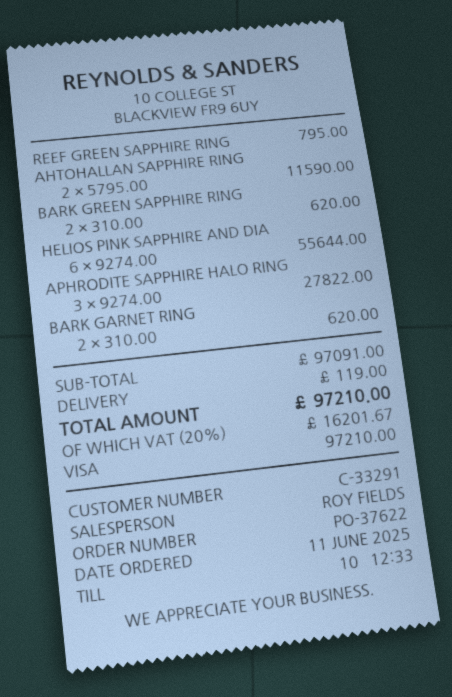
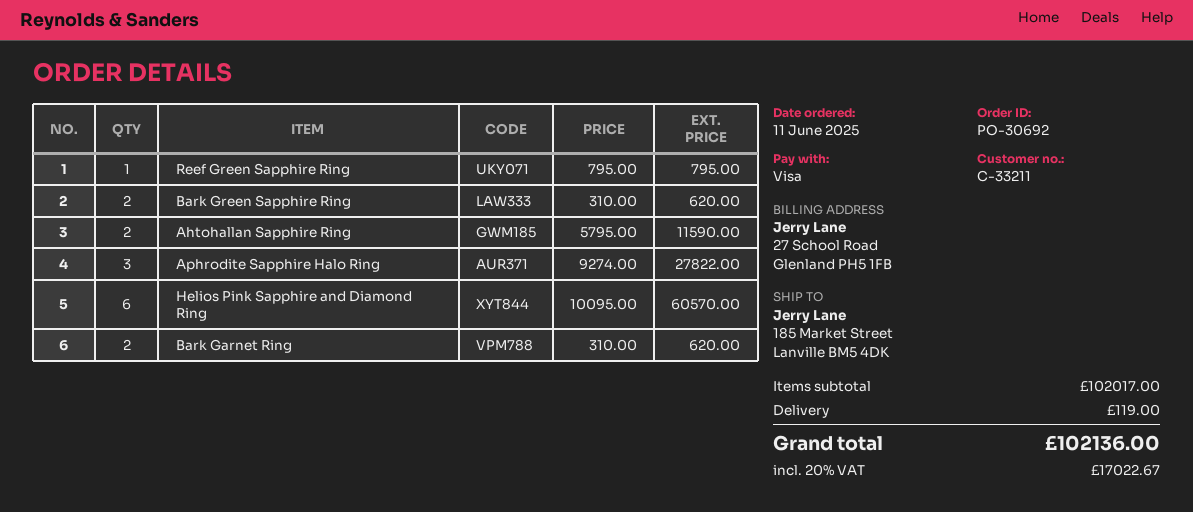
order number: PO-37622 -> PO-30692
customer number: C-33291 -> C-33211
HELIOS PINK SAPPHIRE AND DIA: 6 x 9274.00 = 55644.00 -> 6 x 10095.00 = 60570.00
subtotal: 97091.00 -> 102017.00
tax: 20% = 16201.67 -> 20% = 17022.67
total: 97210.00 -> 102136.00

